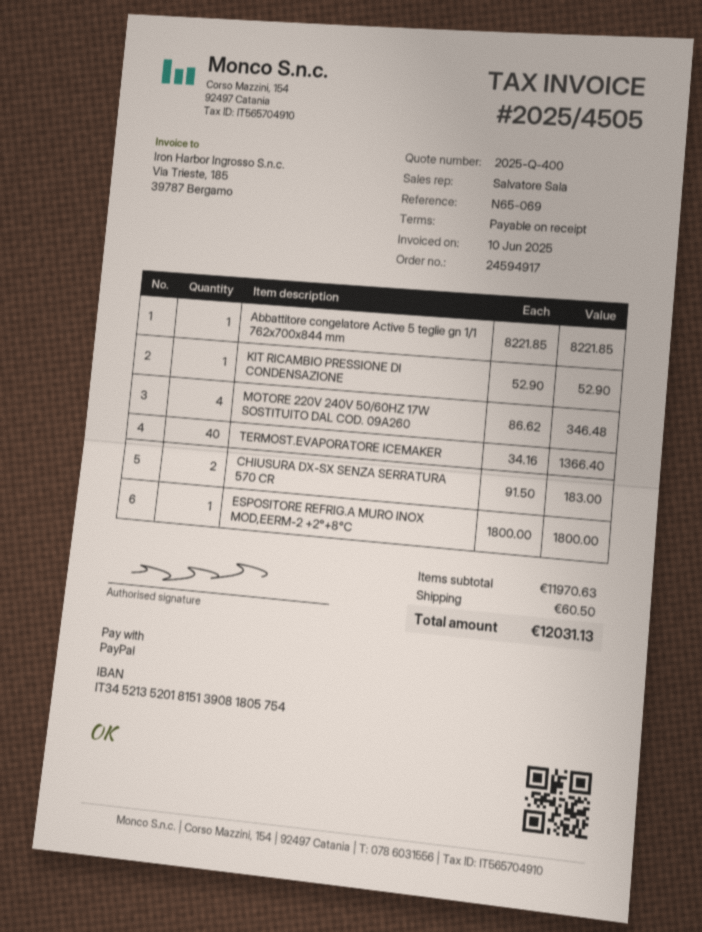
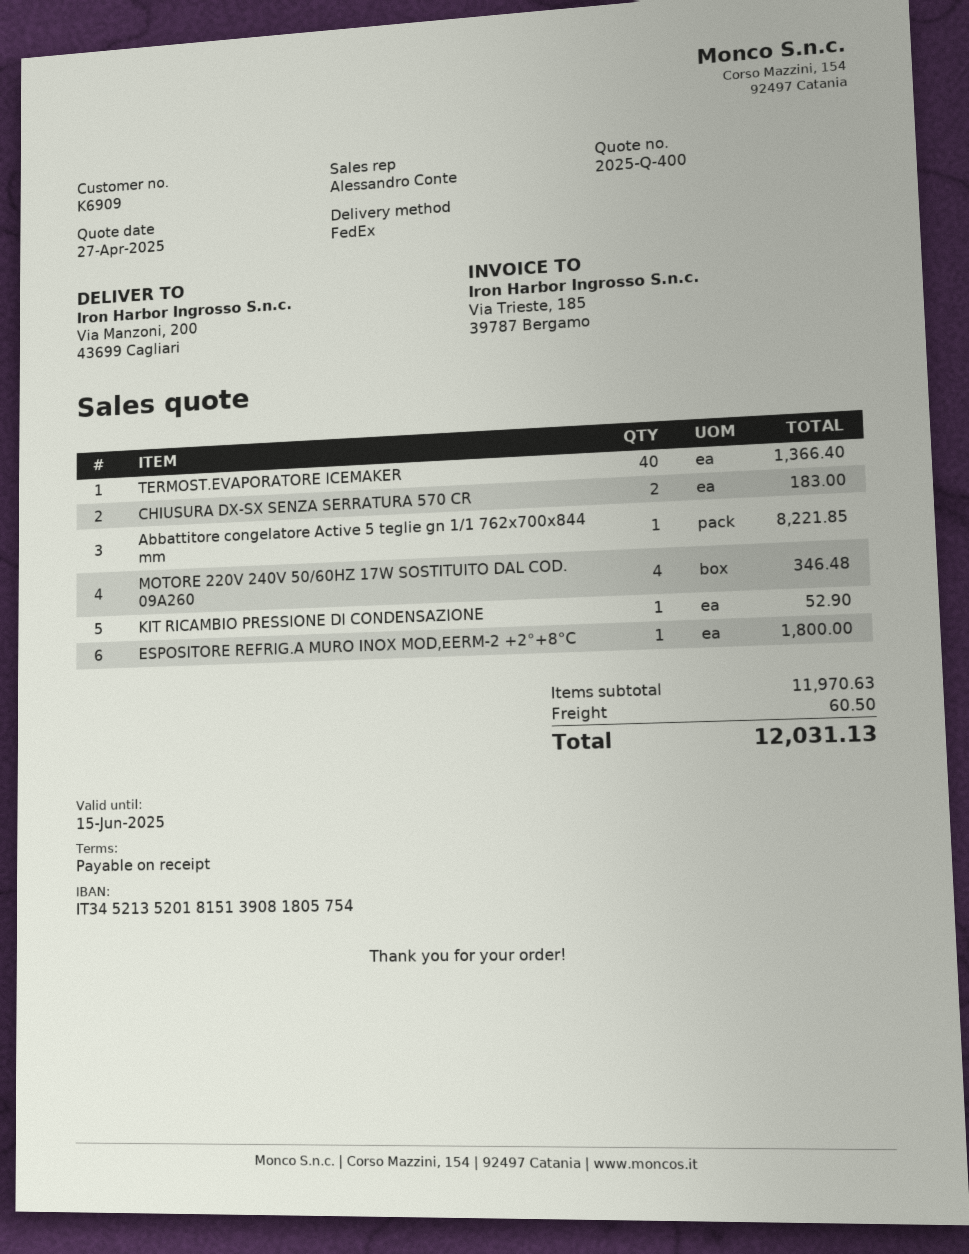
sales rep: Salvatore Sala -> Alessandro Conte

